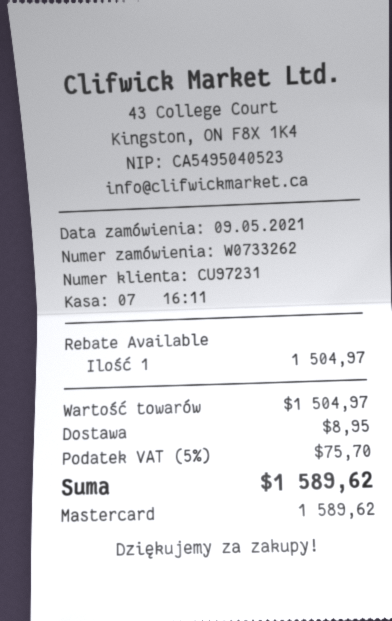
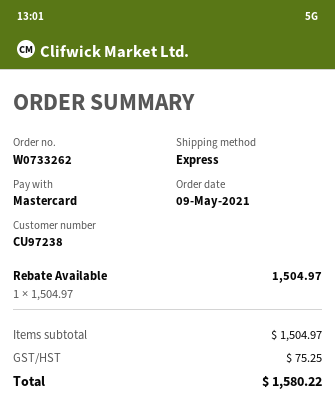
customer number: CU97231 -> CU97238
shipping: 8.95 -> none
tax: 75.70 -> 75.25
total: 1589.62 -> 1580.22

